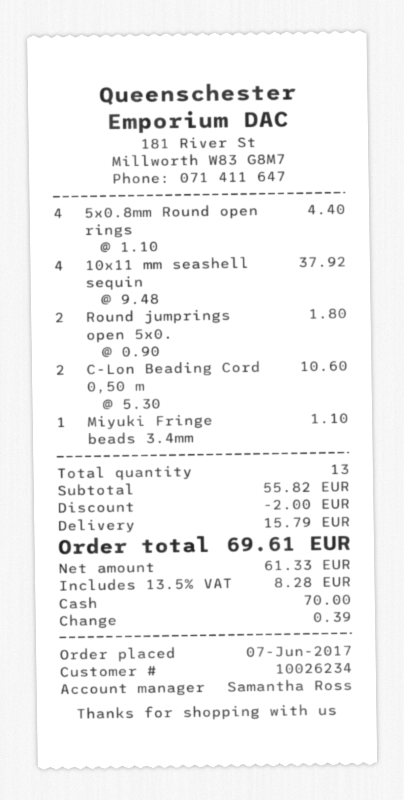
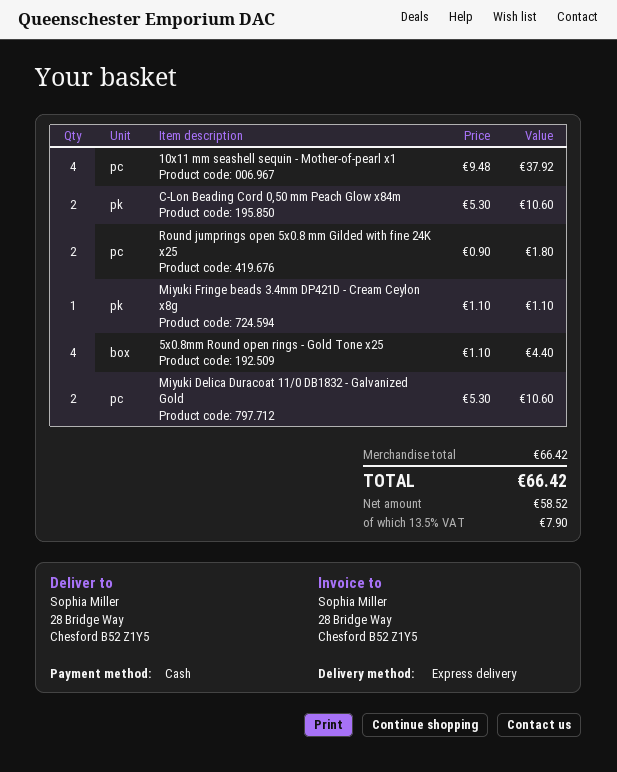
Miyuki Delica Duracoat 11/0 DB1832 - Galvanized Gold: none -> 2 x 5.30 = 10.60
subtotal: 55.82 -> 66.42
discount: 2.00 -> none
shipping: 15.79 -> none
net: 61.33 -> 58.52
tax: 13.5% = 8.28 -> 13.5% = 7.90
total: 69.61 -> 66.42

